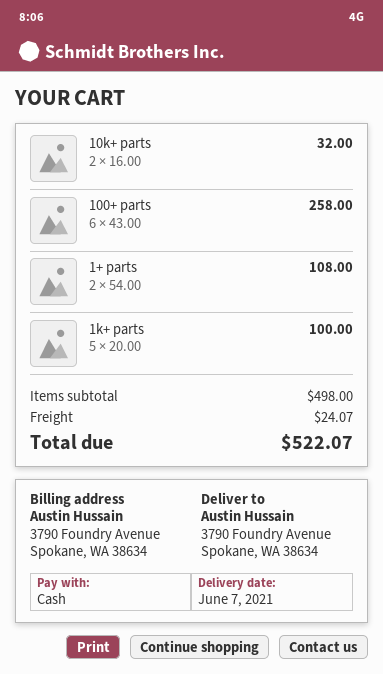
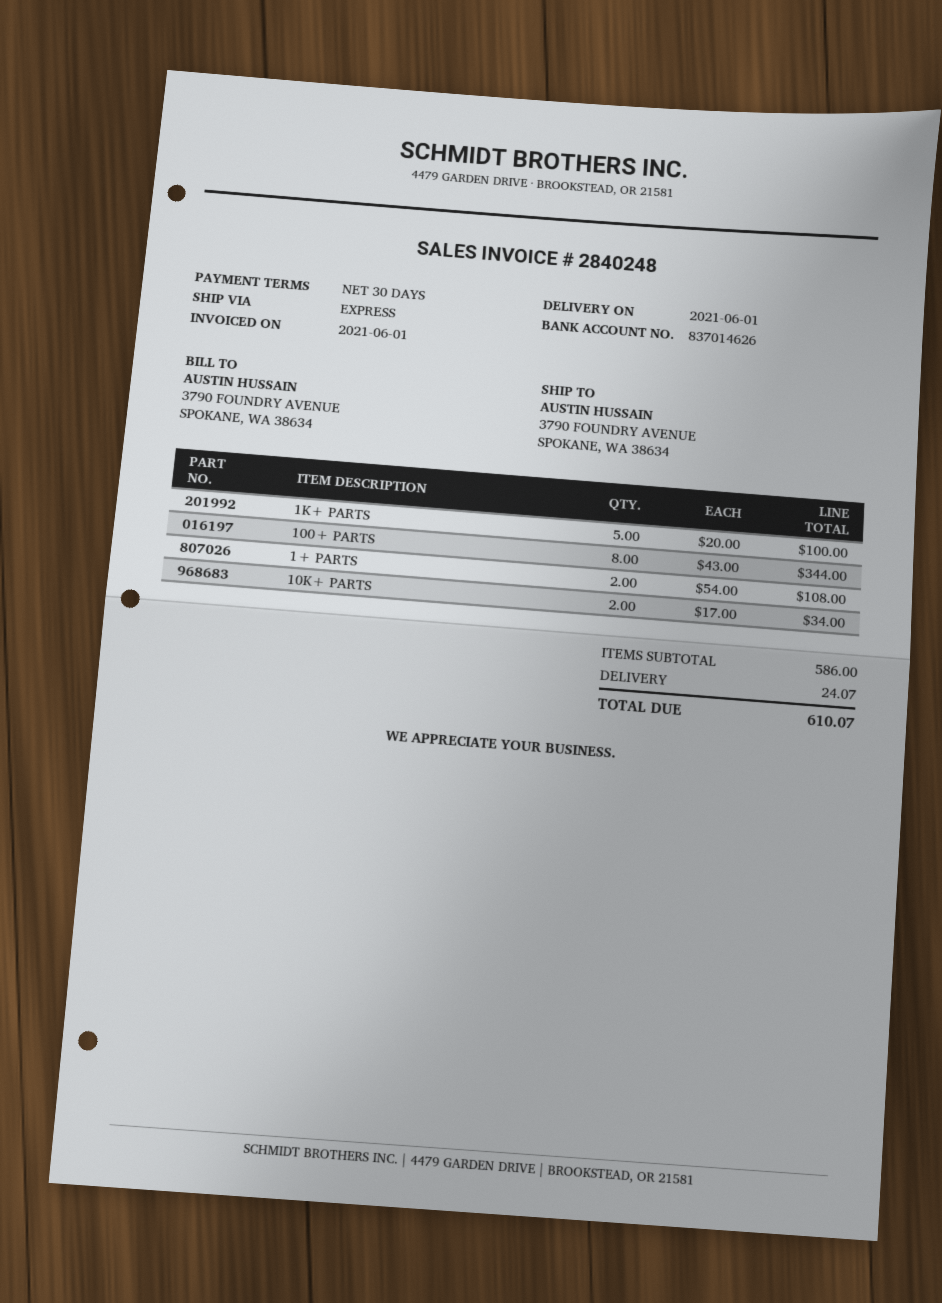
delivery date: 2021-06-07 -> 2021-06-01
10k+ parts: 2 x 16.00 = 32.00 -> 2 x 17.00 = 34.00
100+ parts: 6 x 43.00 = 258.00 -> 8 x 43.00 = 344.00
subtotal: 498.00 -> 586.00
total: 522.07 -> 610.07

